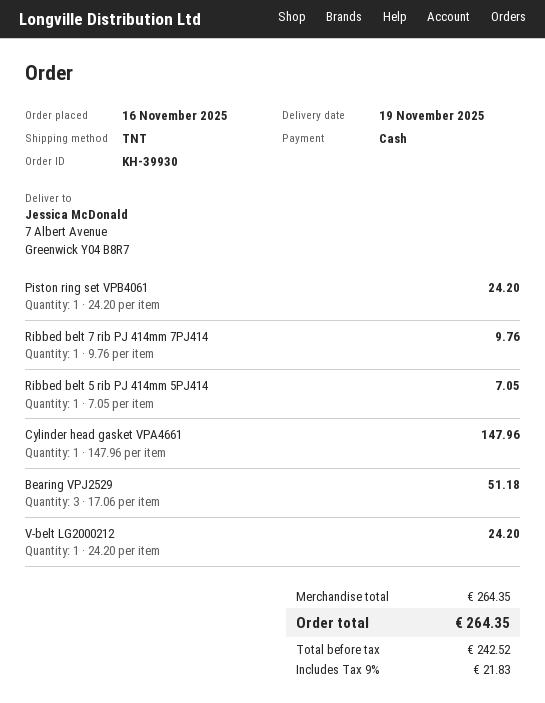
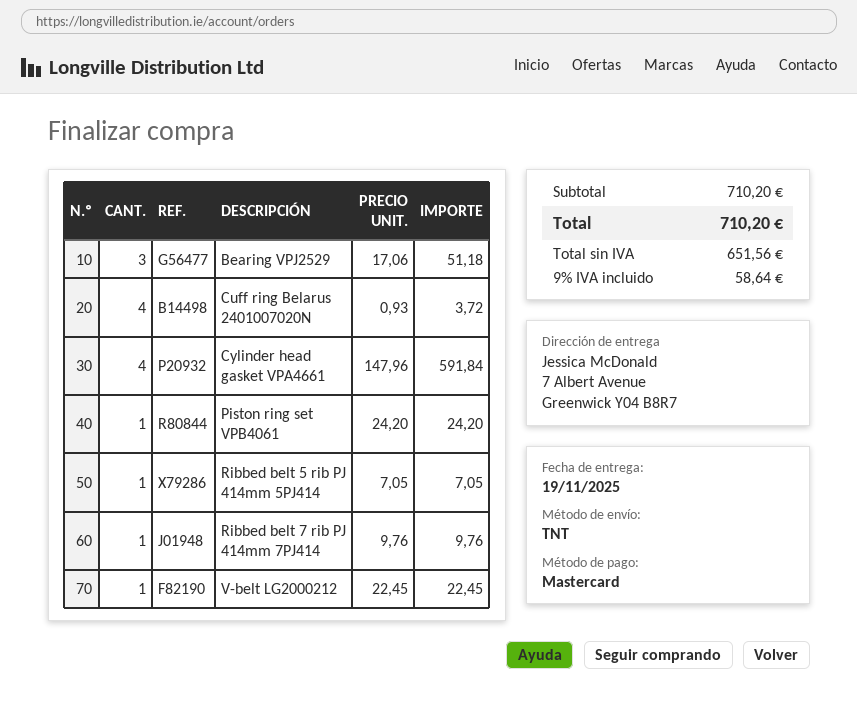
payment method: cash -> Mastercard
Cylinder head gasket VPA4661: 1 x 147.96 = 147.96 -> 4 x 147.96 = 591.84
V-belt LG2000212: 1 x 24.20 = 24.20 -> 1 x 22.45 = 22.45
Cuff ring Belarus 2401007020N: none -> 4 x 0.93 = 3.72
subtotal: 264.35 -> 710.20
net: 242.52 -> 651.56
tax: 9% = 21.83 -> 9% = 58.64
total: 264.35 -> 710.20

